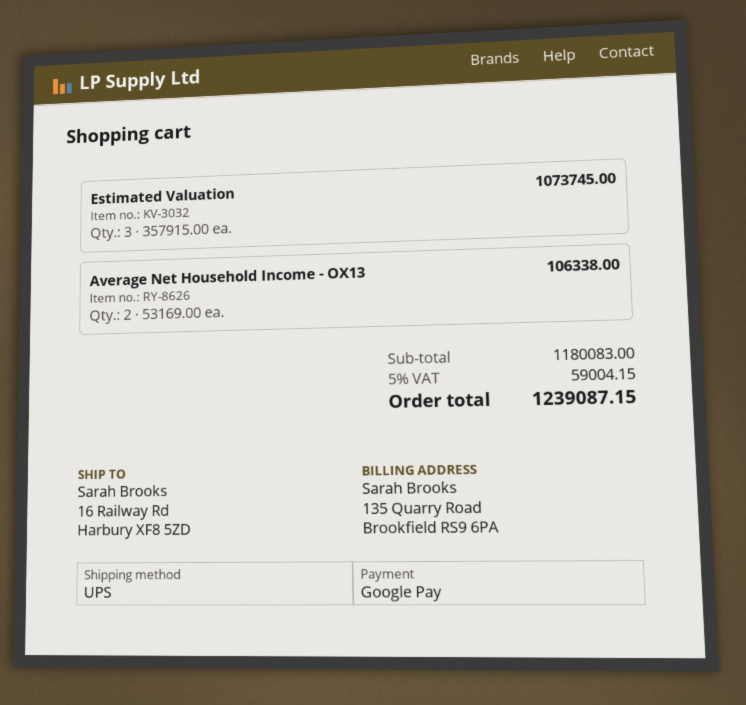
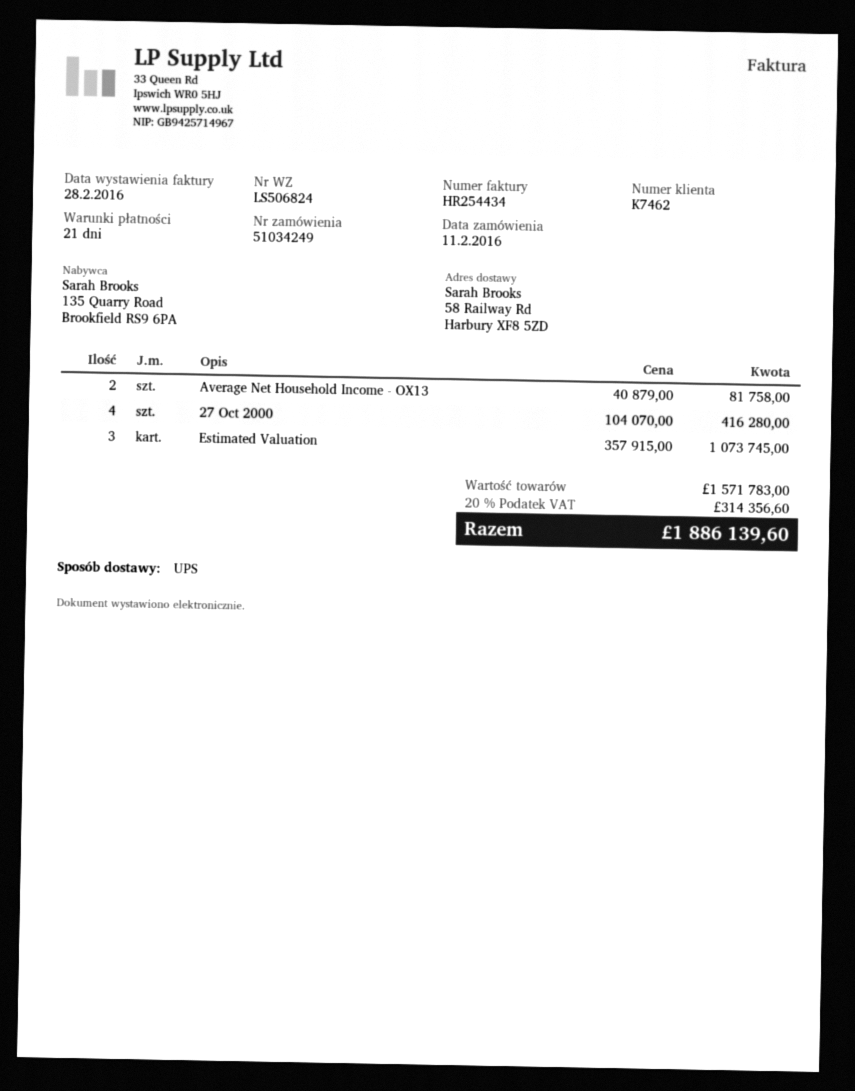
ship to: 16 Railway Rd, Harbury XF8 5ZD -> 58 Railway Rd, Harbury XF8 5ZD
Average Net Household Income - OX13: 2 x 53169.00 = 106338.00 -> 2 x 40879.00 = 81758.00
27 Oct 2000: none -> 4 x 104070.00 = 416280.00
subtotal: 1180083.00 -> 1571783.00
tax: 5% = 59004.15 -> 20% = 314356.60
total: 1239087.15 -> 1886139.60

